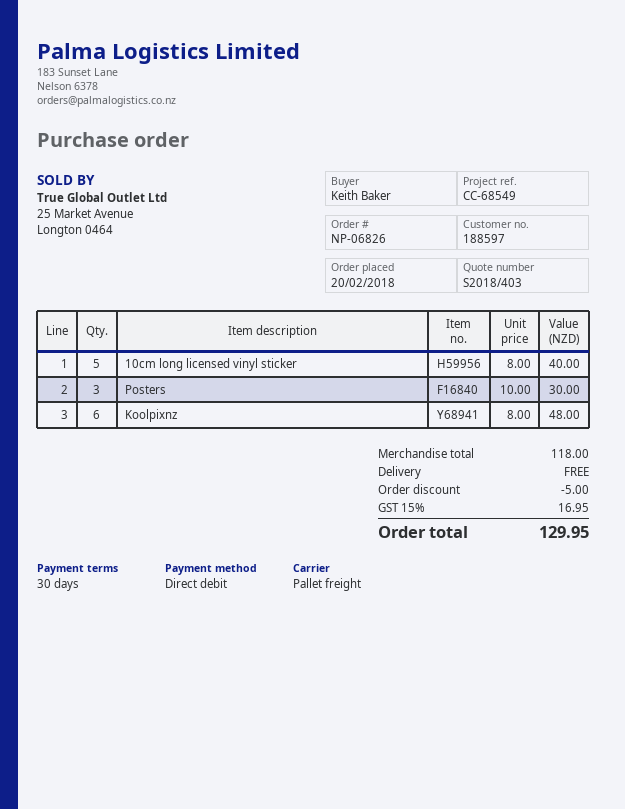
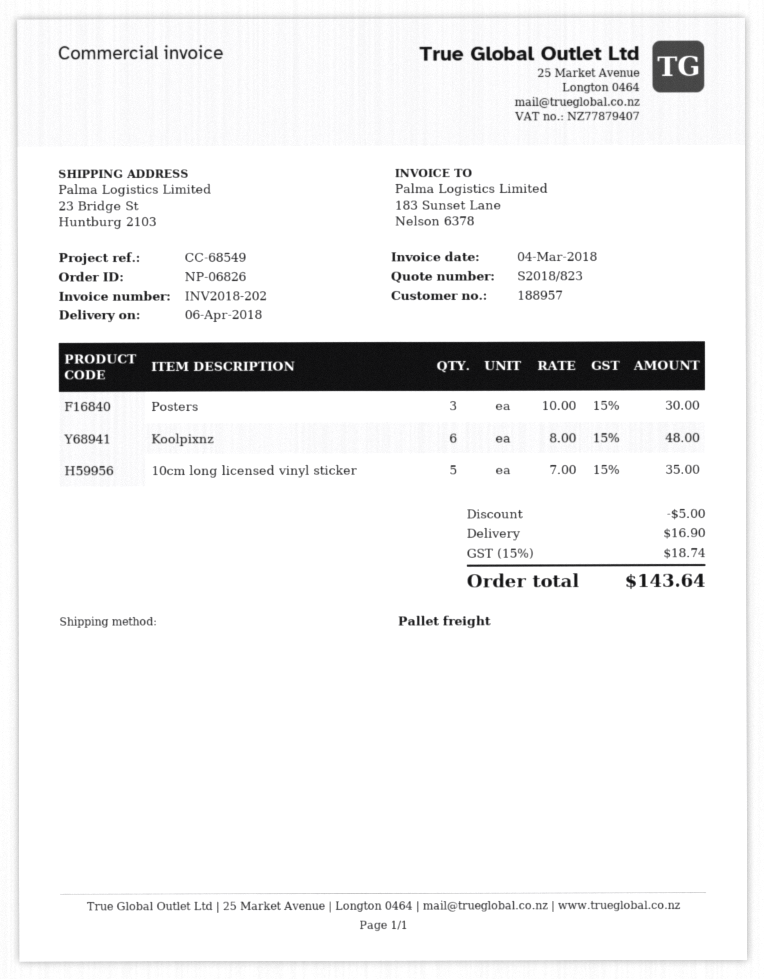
quote number: S2018/403 -> S2018/823
customer number: 188597 -> 188957
10cm long licensed vinyl sticker: 5 x 8.00 = 40.00 -> 5 x 7.00 = 35.00
shipping: 0.00 -> 16.90
tax: 15% = 16.95 -> 15% = 18.74
total: 129.95 -> 143.64

